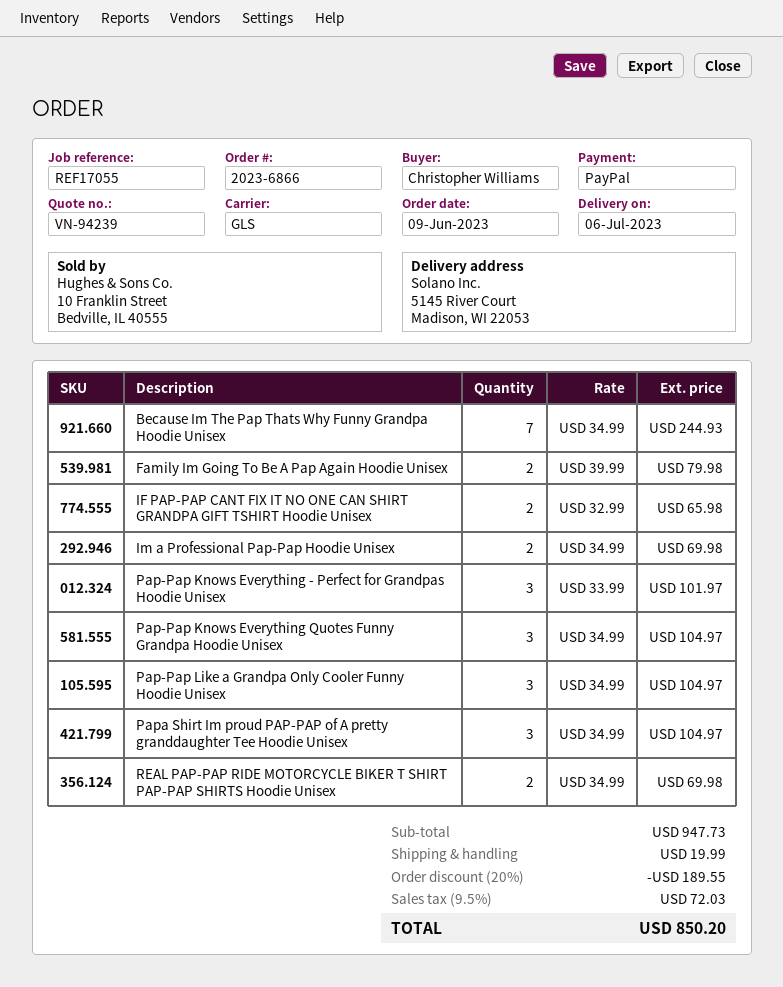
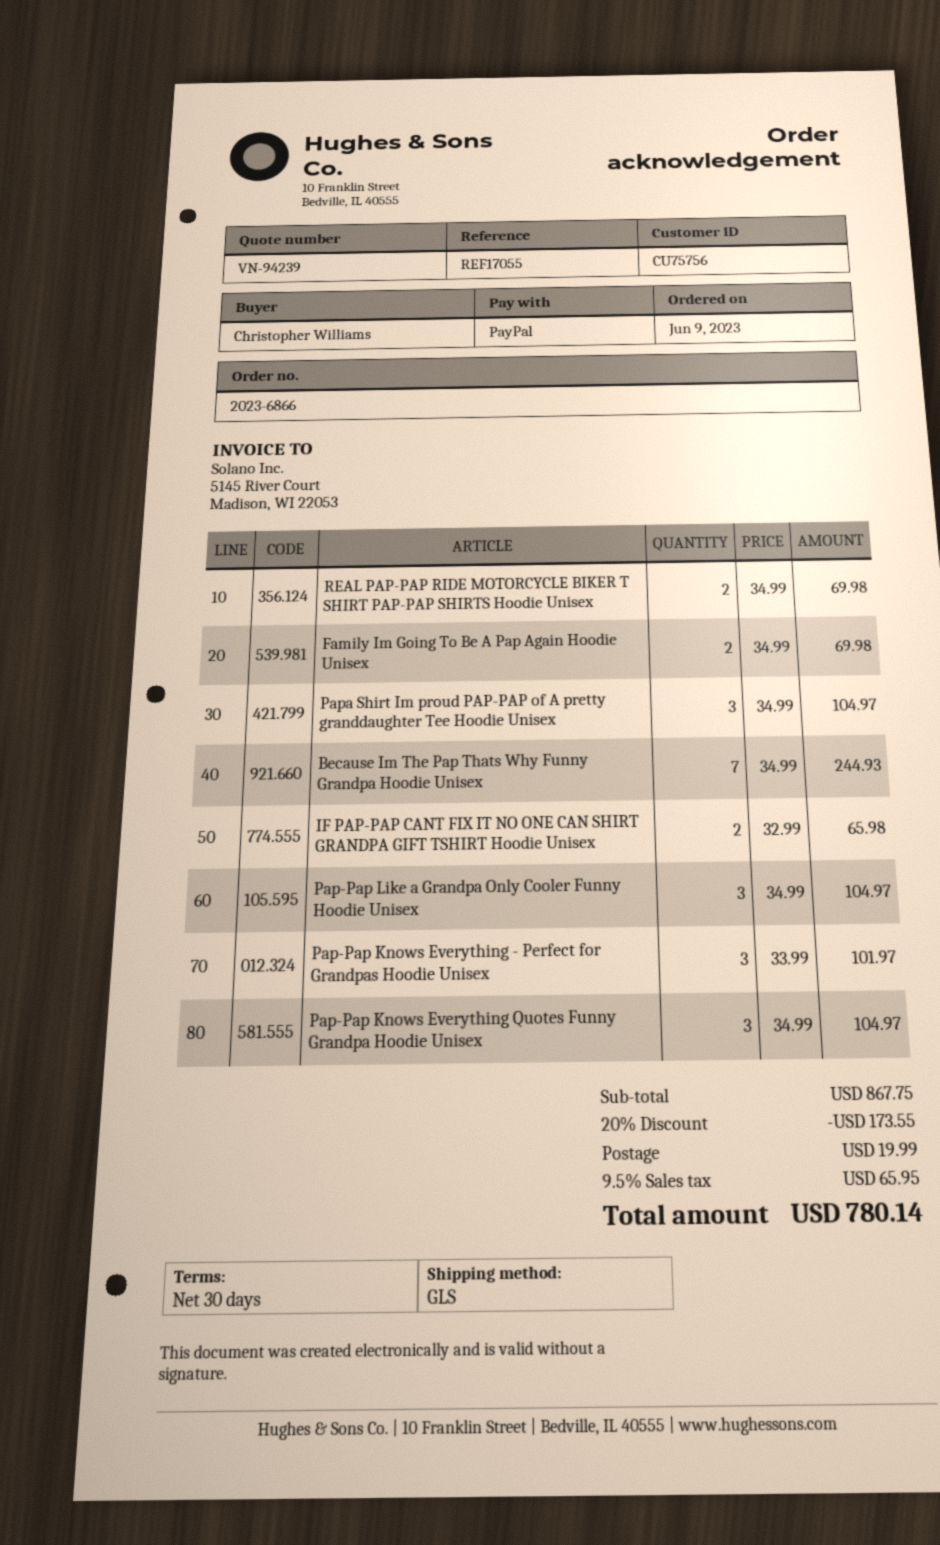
Family Im Going To Be A Pap Again Hoodie Unisex: 2 x 39.99 = 79.98 -> 2 x 34.99 = 69.98
Im a Professional Pap-Pap Hoodie Unisex: 2 x 34.99 = 69.98 -> none
subtotal: 947.73 -> 867.75
discount: 20% = 189.55 -> 20% = 173.55
tax: 9.5% = 72.03 -> 9.5% = 65.95
total: 850.20 -> 780.14

